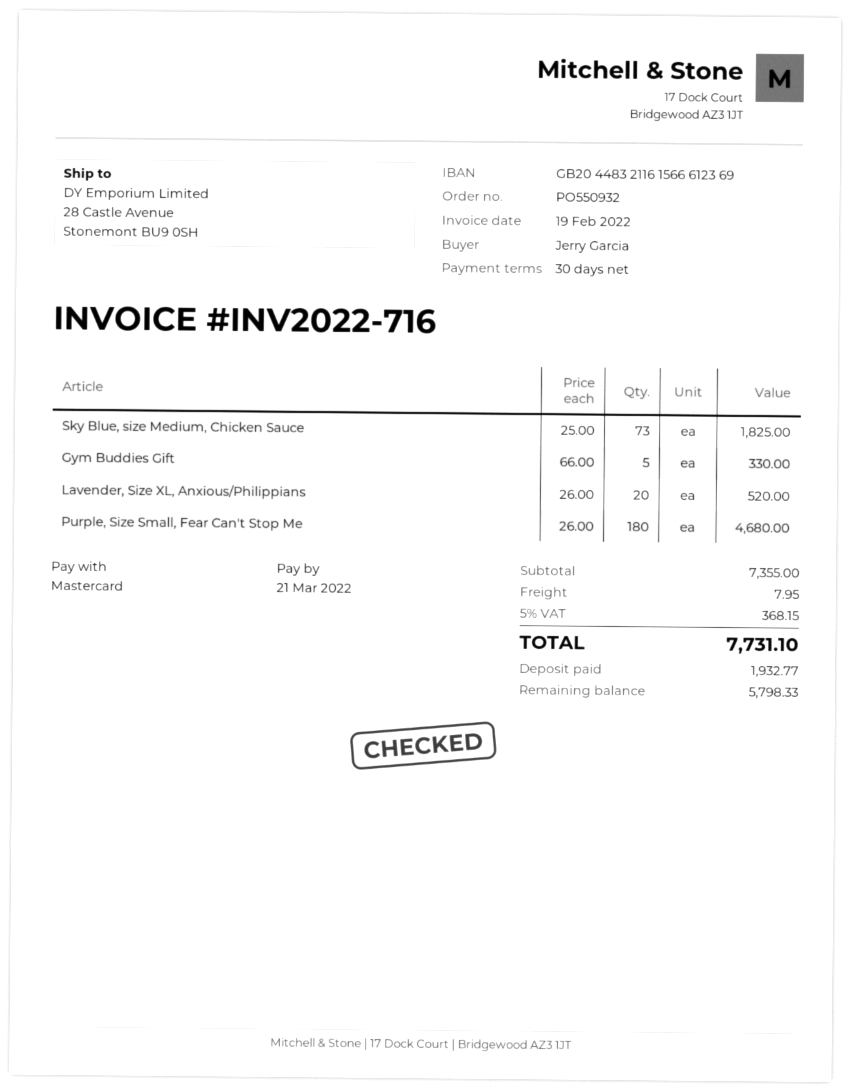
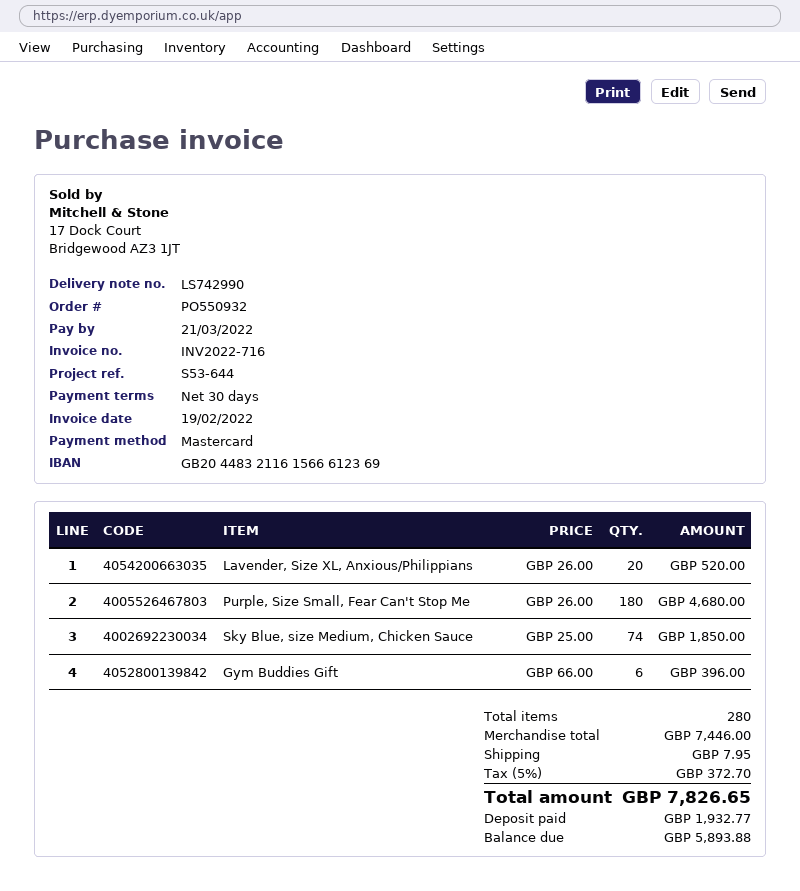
Sky Blue, size Medium, Chicken Sauce: 73 x 25.00 = 1825.00 -> 74 x 25.00 = 1850.00
Gym Buddies Gift: 5 x 66.00 = 330.00 -> 6 x 66.00 = 396.00
subtotal: 7355.00 -> 7446.00
tax: 5% = 368.15 -> 5% = 372.70
total: 7731.10 -> 7826.65
balance: 5798.33 -> 5893.88

